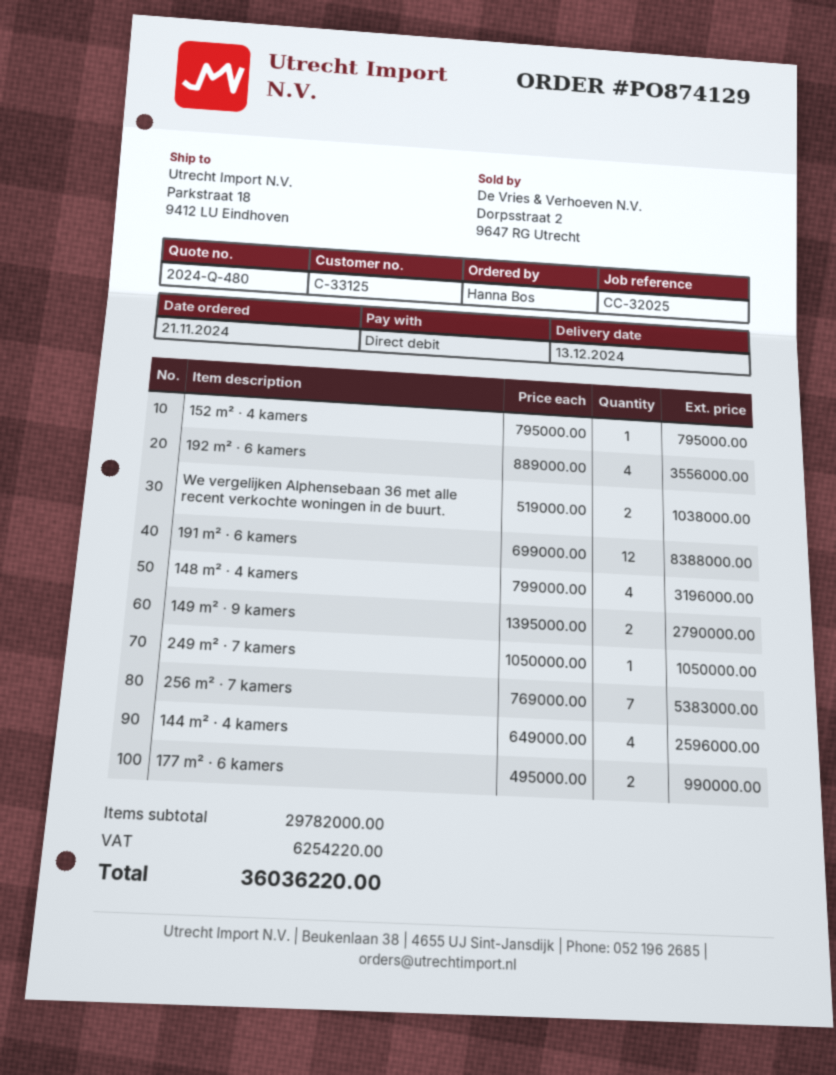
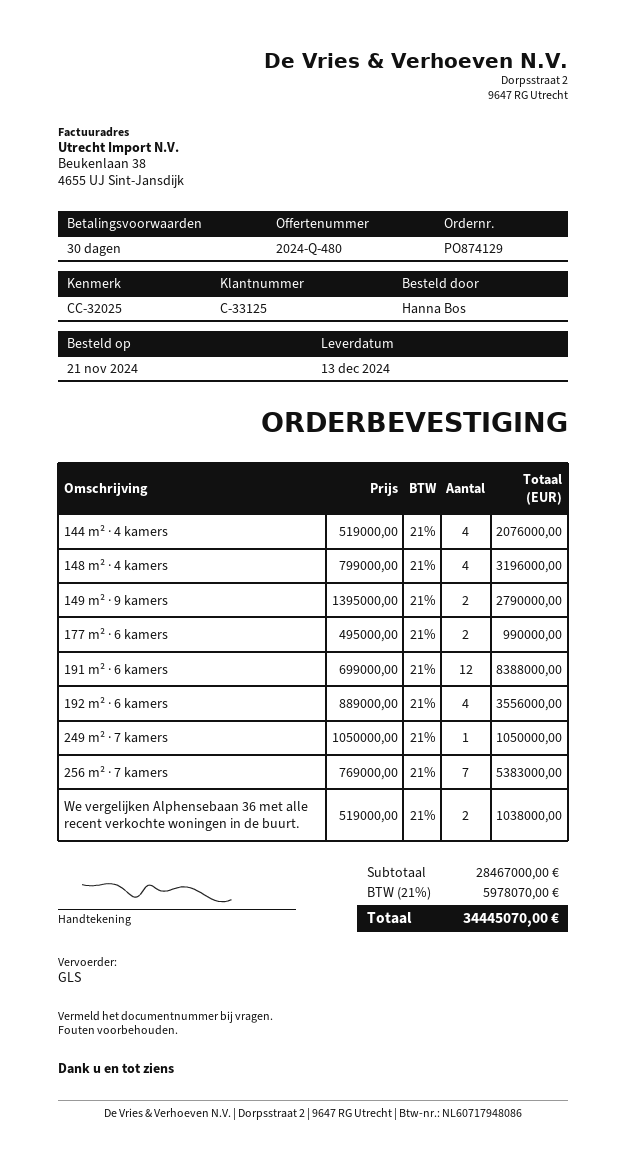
152 m² · 4 kamers: 1 x 795000.00 = 795000.00 -> none
144 m² · 4 kamers: 4 x 649000.00 = 2596000.00 -> 4 x 519000.00 = 2076000.00
subtotal: 29782000.00 -> 28467000.00
tax: 6254220.00 -> 5978070.00
total: 36036220.00 -> 34445070.00

